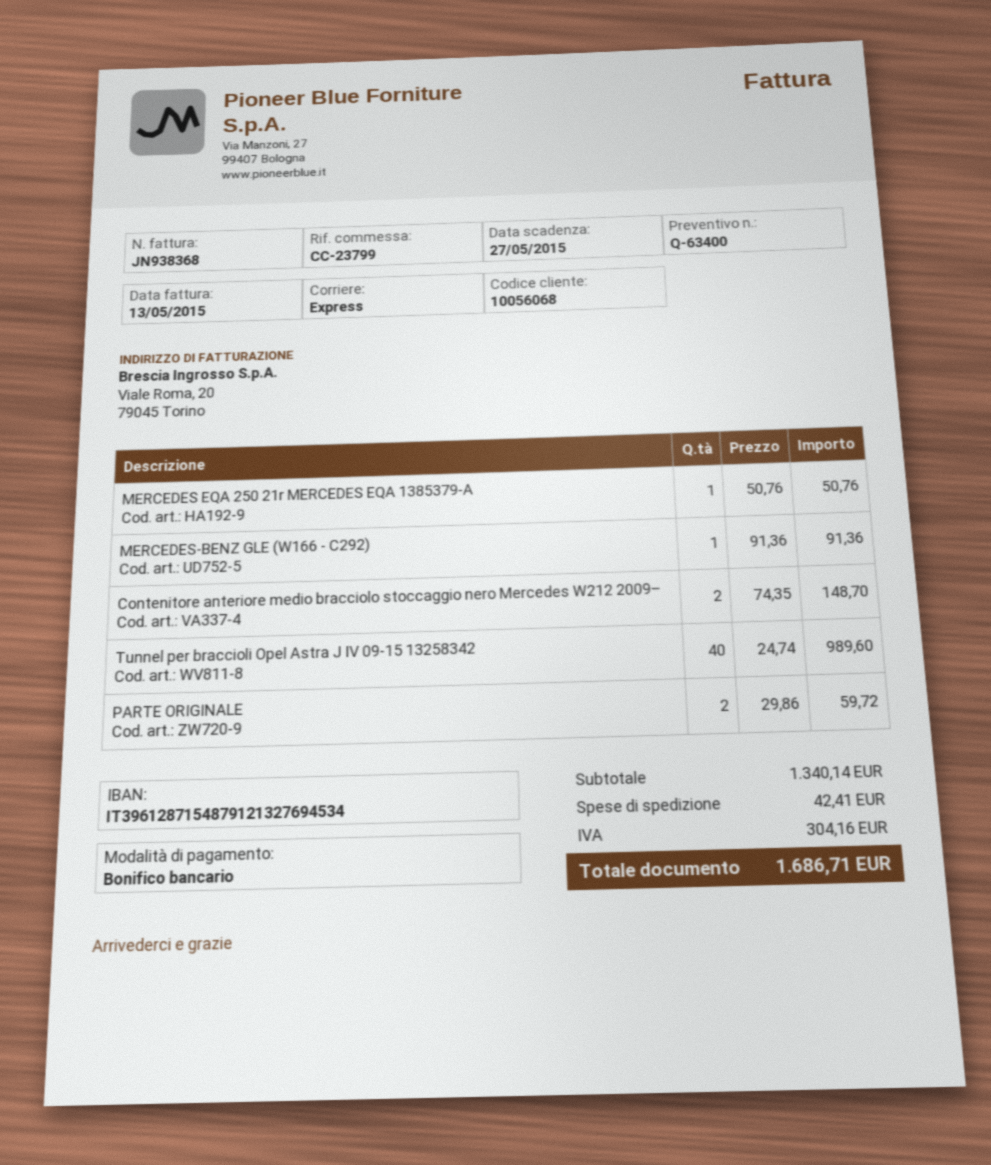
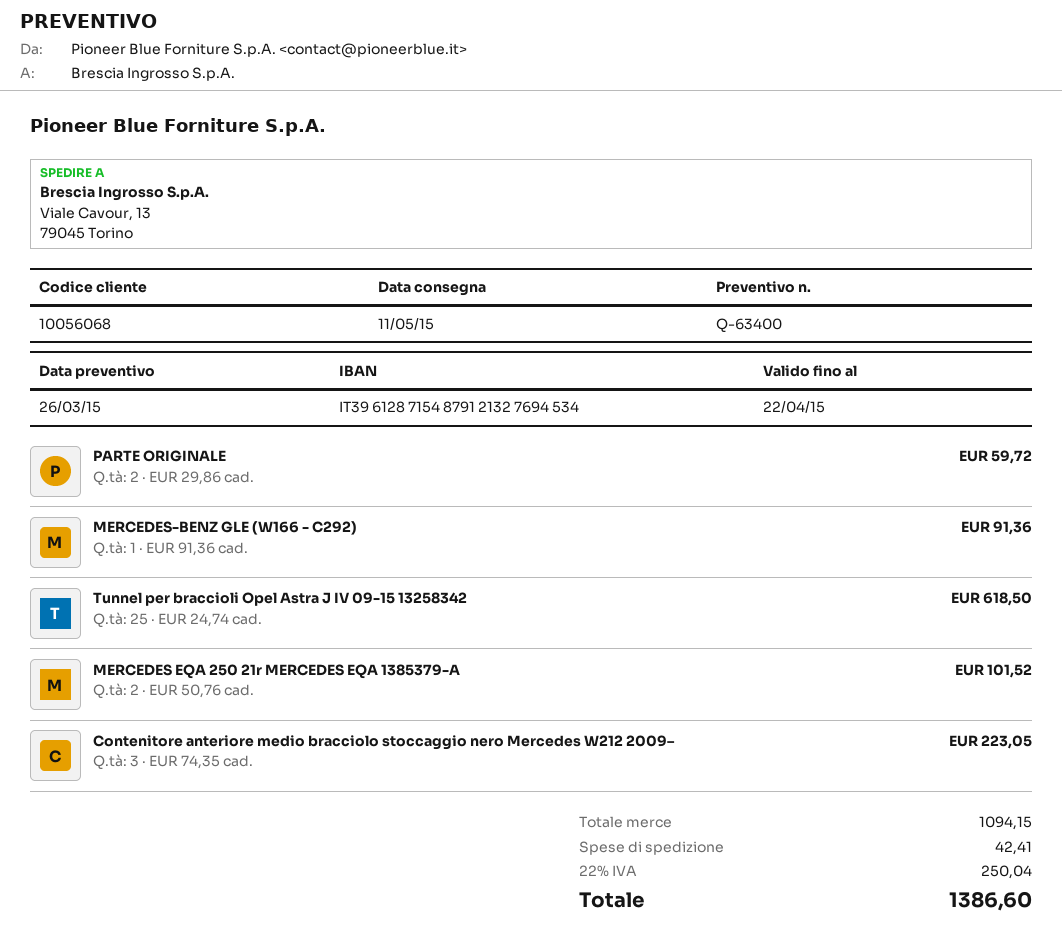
MERCEDES EQA 250 21r MERCEDES EQA 1385379-A: 1 x 50.76 = 50.76 -> 2 x 50.76 = 101.52
Contenitore anteriore medio bracciolo stoccaggio nero Mercedes W212 2009–: 2 x 74.35 = 148.70 -> 3 x 74.35 = 223.05
Tunnel per braccioli Opel Astra J IV 09-15 13258342: 40 x 24.74 = 989.60 -> 25 x 24.74 = 618.50
subtotal: 1340.14 -> 1094.15
tax: 304.16 -> 250.04
total: 1686.71 -> 1386.60

